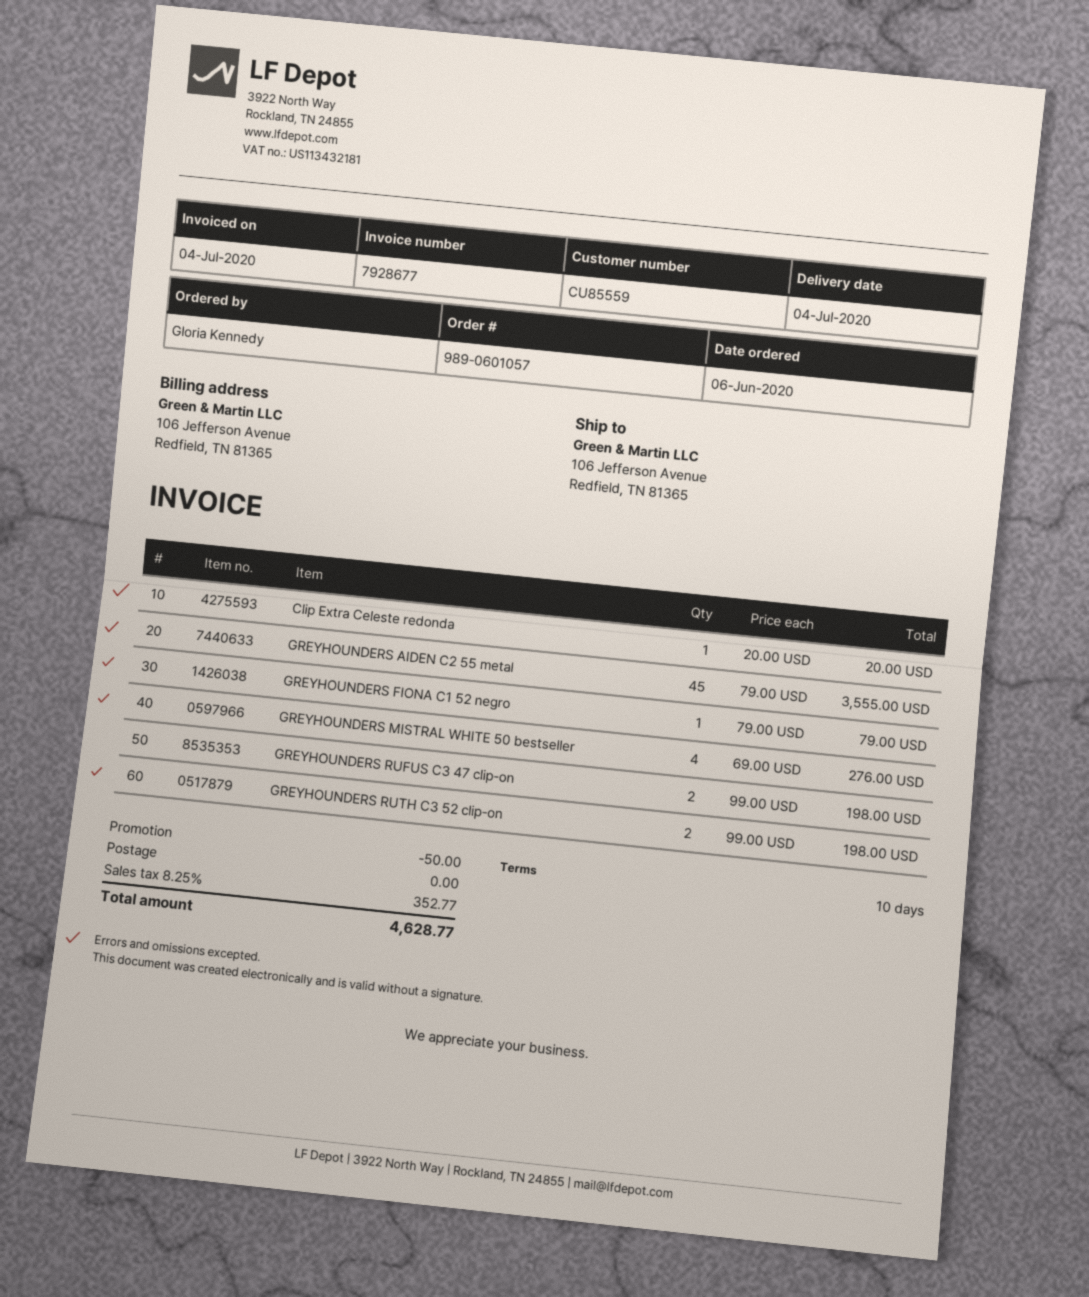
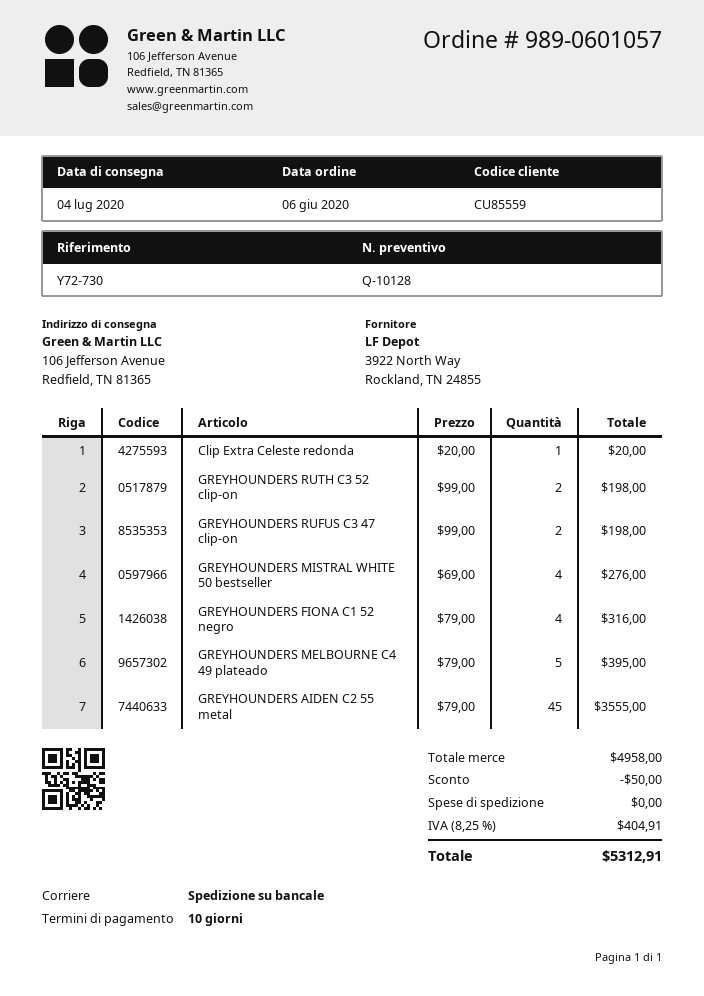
GREYHOUNDERS FIONA C1 52 negro: 1 x 79.00 = 79.00 -> 4 x 79.00 = 316.00
GREYHOUNDERS MELBOURNE C4 49 plateado: none -> 5 x 79.00 = 395.00
tax: 8.25% = 352.77 -> 8.25% = 404.91
total: 4628.77 -> 5312.91

